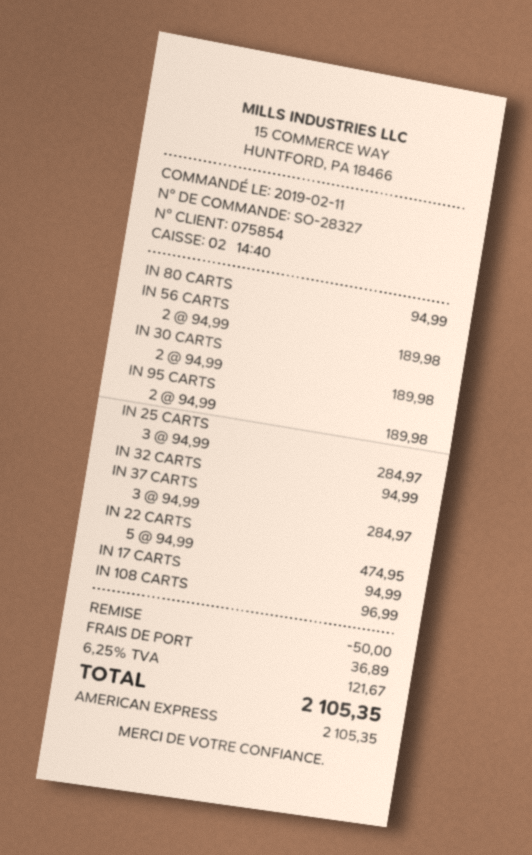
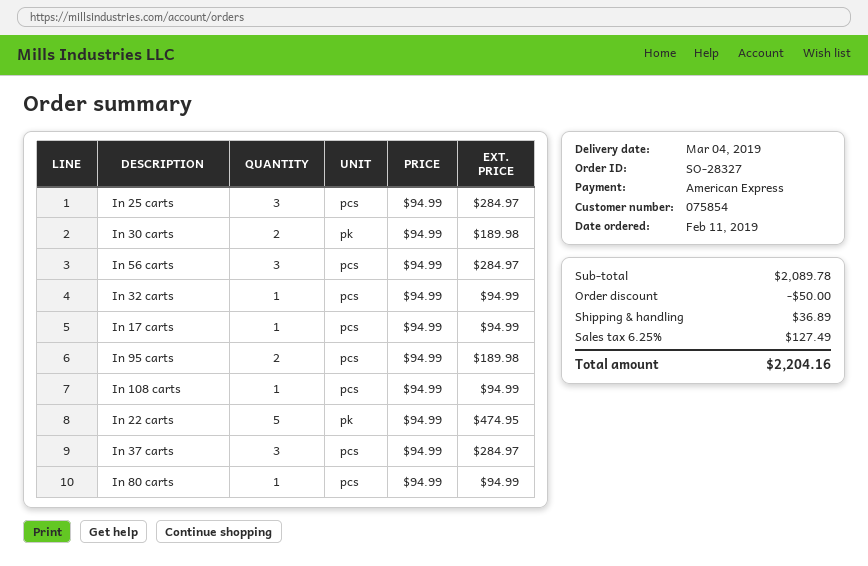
IN 56 CARTS: 2 x 94.99 = 189.98 -> 3 x 94.99 = 284.97
IN 108 CARTS: 1 x 96.99 = 96.99 -> 1 x 94.99 = 94.99
tax: 6.25% = 121.67 -> 6.25% = 127.49
total: 2105.35 -> 2204.16

